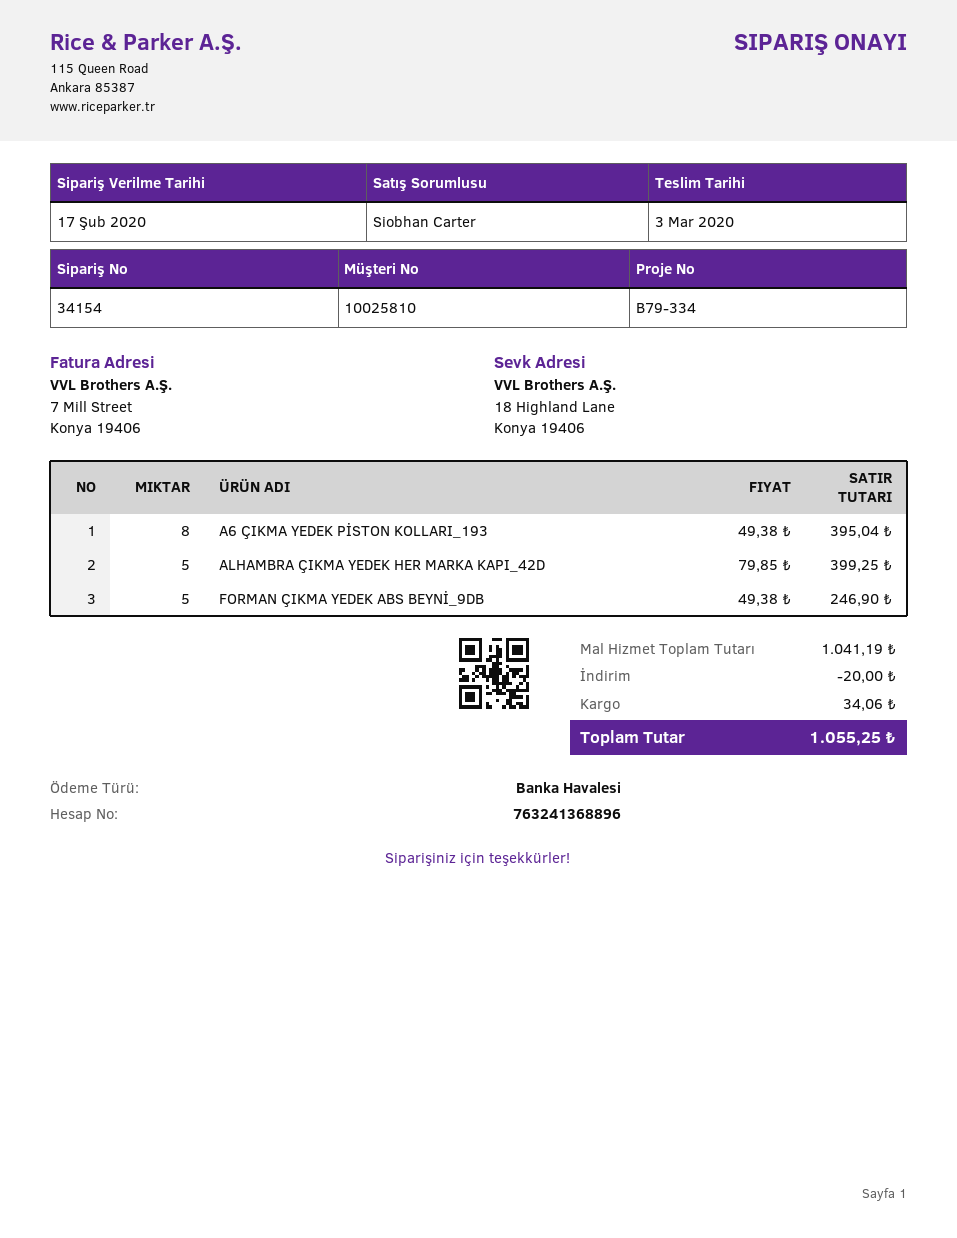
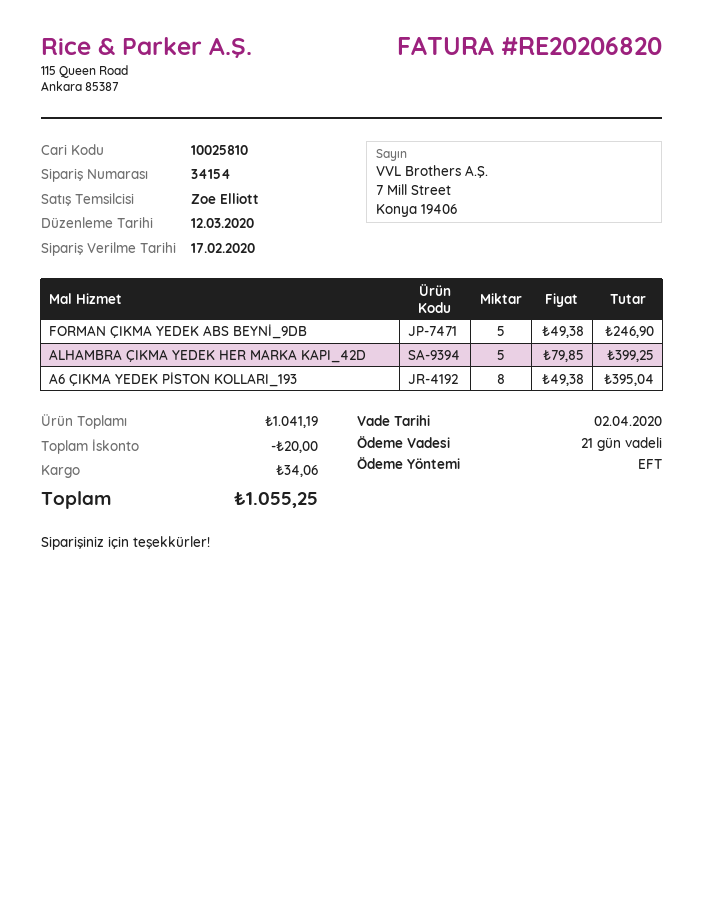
sales rep: Siobhan Carter -> Zoe Elliott

